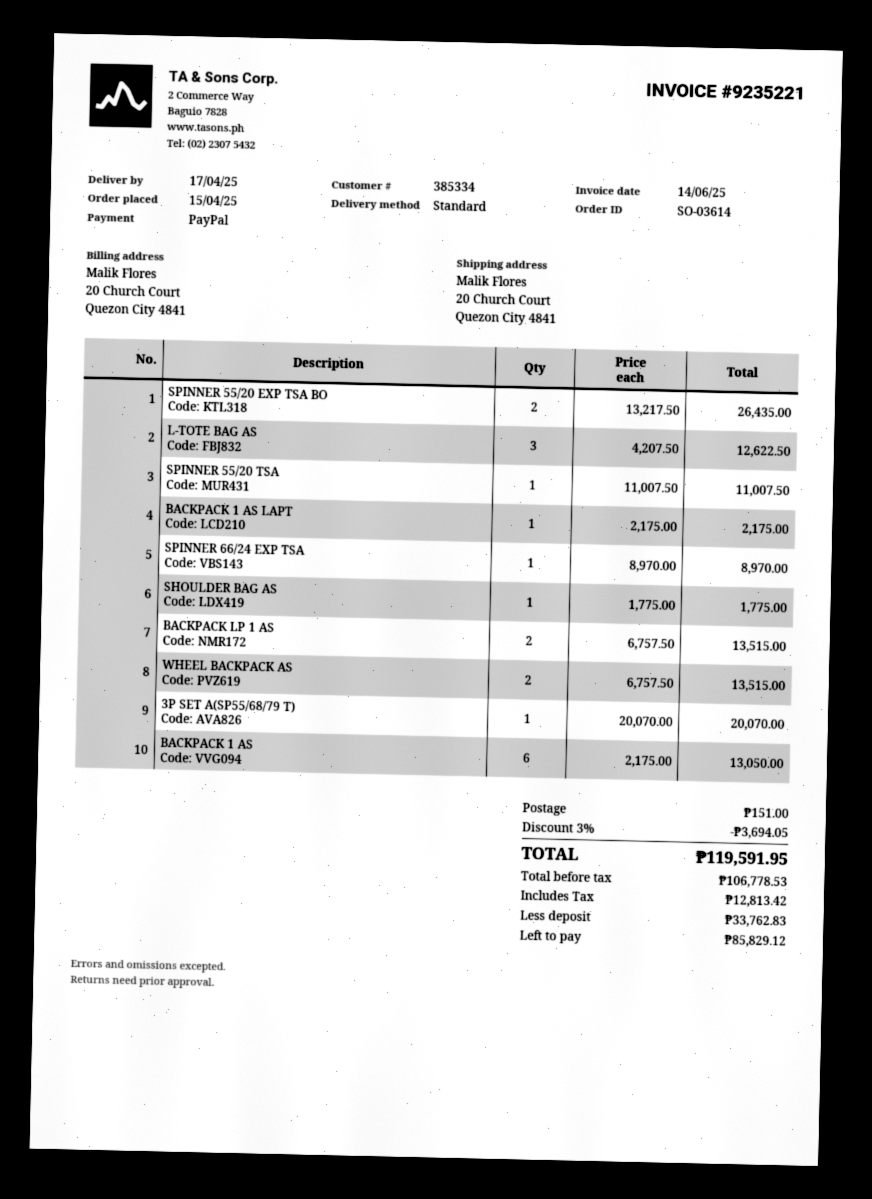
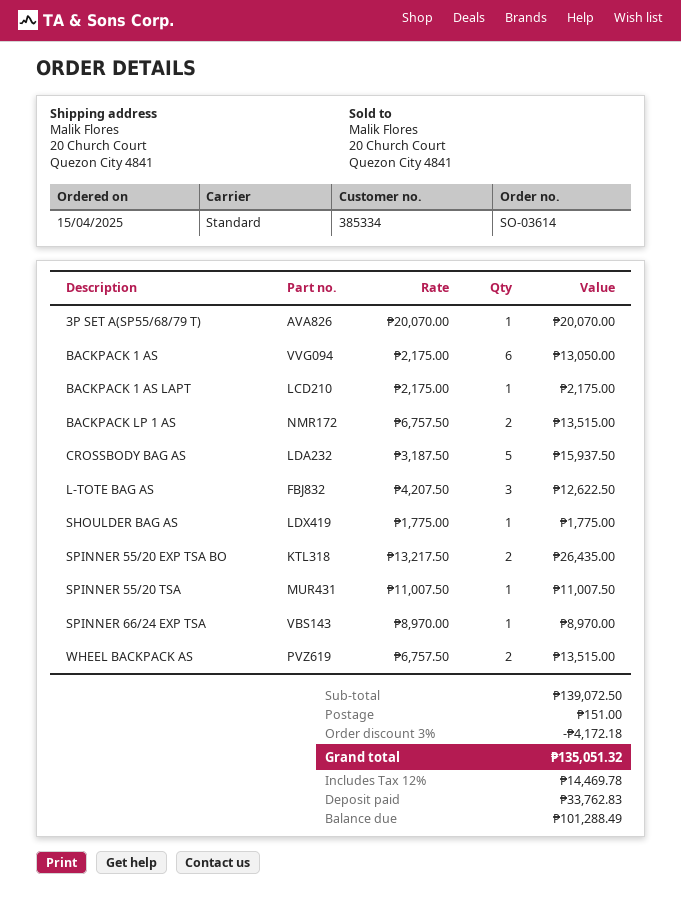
CROSSBODY BAG AS: none -> 5 x 3187.50 = 15937.50
discount: 3% = 3694.05 -> 3% = 4172.18
tax: 12813.42 -> 14469.78
total: 119591.95 -> 135051.32
balance: 85829.12 -> 101288.49

